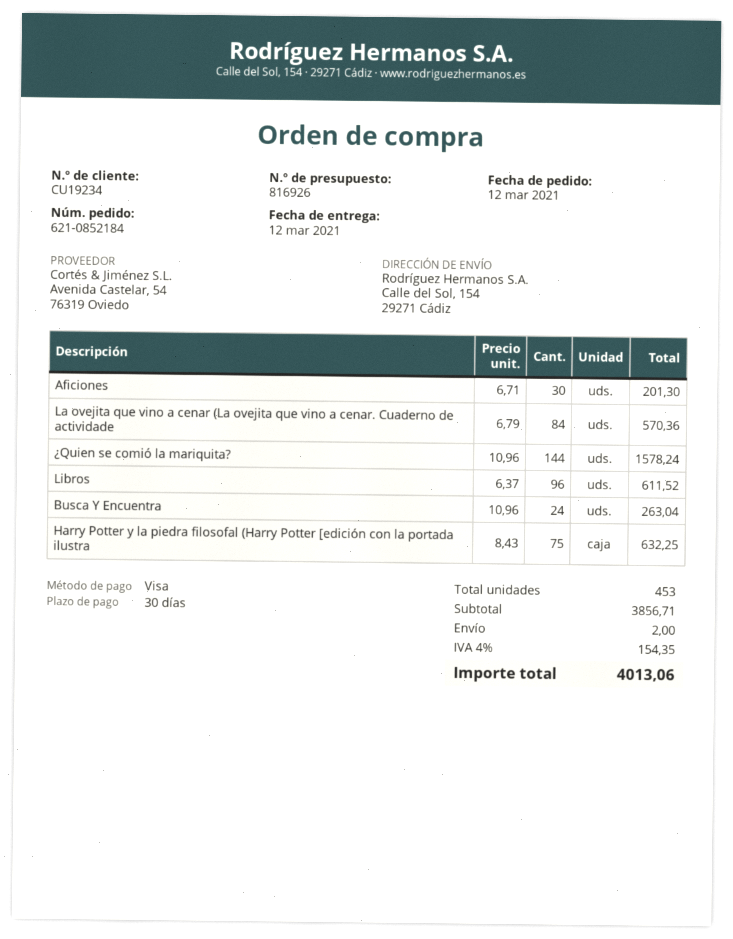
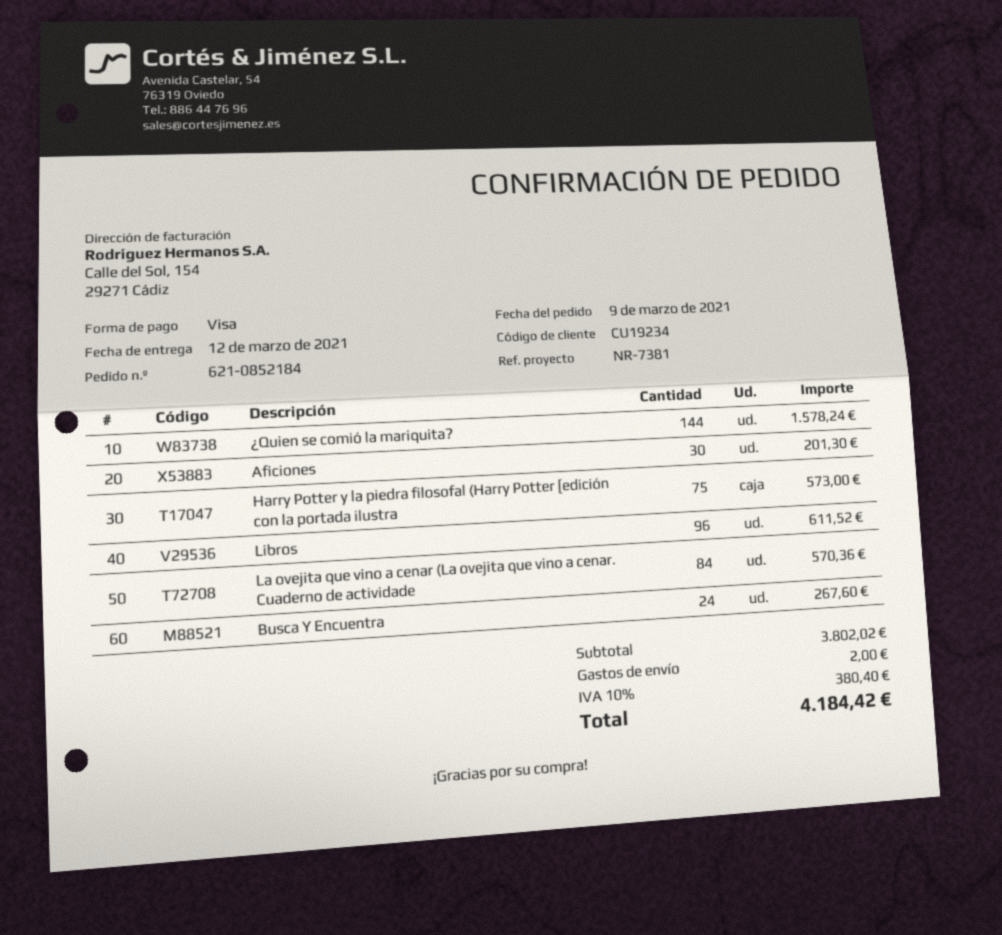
order date: 2021-03-12 -> 2021-03-09
Busca Y Encuentra: 24 for 263.04 -> 24 for 267.60
Harry Potter y la piedra filosofal (Harry Potter [edición con la portada ilustra: 75 for 632.25 -> 75 for 573.00
subtotal: 3856.71 -> 3802.02
tax: 4% = 154.35 -> 10% = 380.40
total: 4013.06 -> 4184.42

